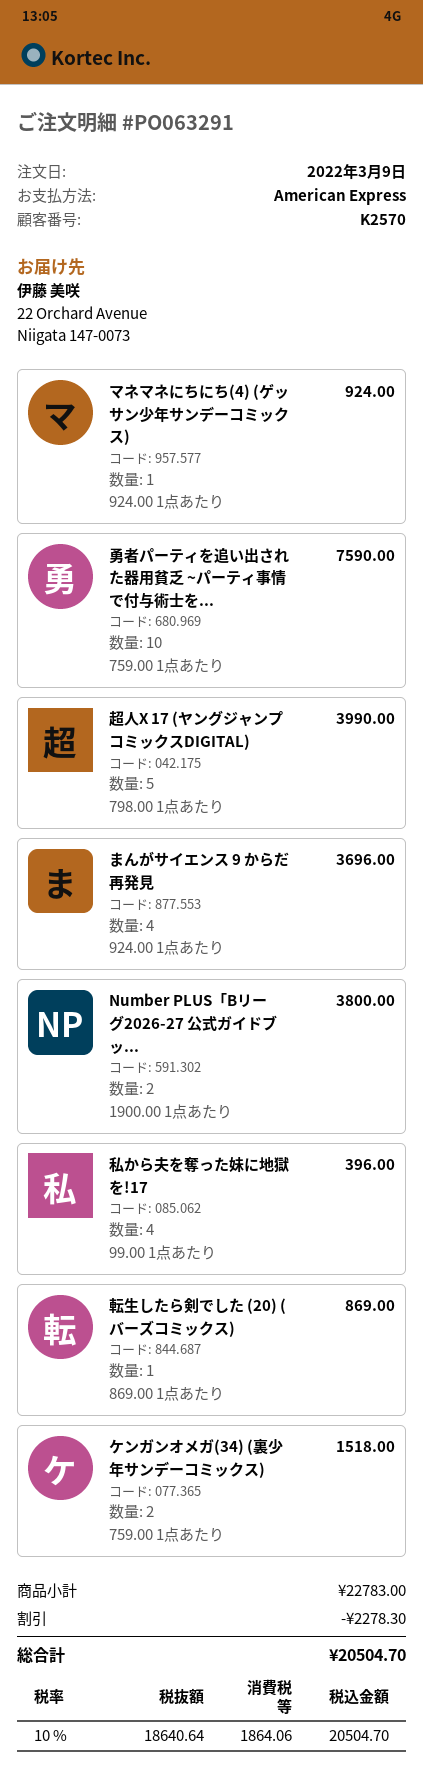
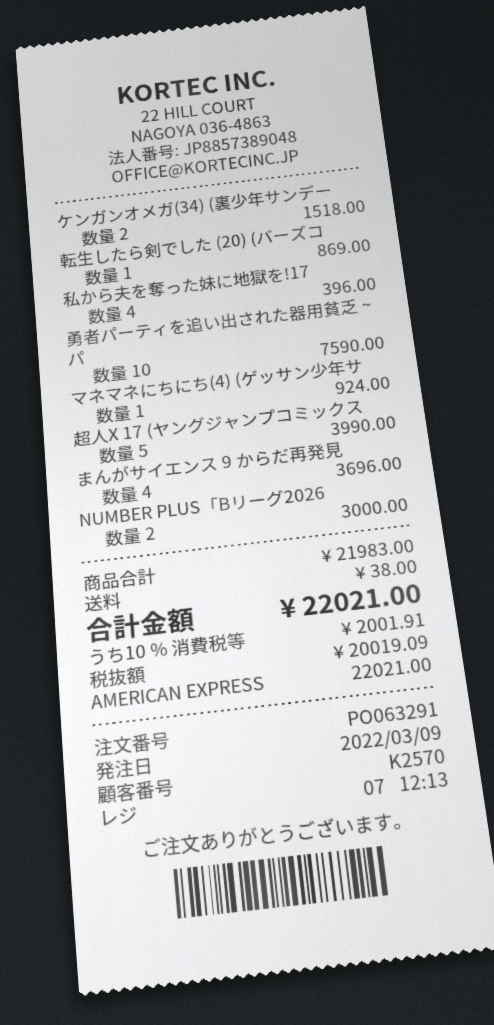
Number PLUS「Bリーグ2026-27 公式ガイドブッ...: 2 for 3800.00 -> 2 for 3000.00
subtotal: 22783.00 -> 21983.00
discount: 2278.30 -> none
shipping: none -> 38.00
net: 18640.64 -> 20019.09
tax: 10% = 1864.06 -> 10% = 2001.91
total: 20504.70 -> 22021.00

